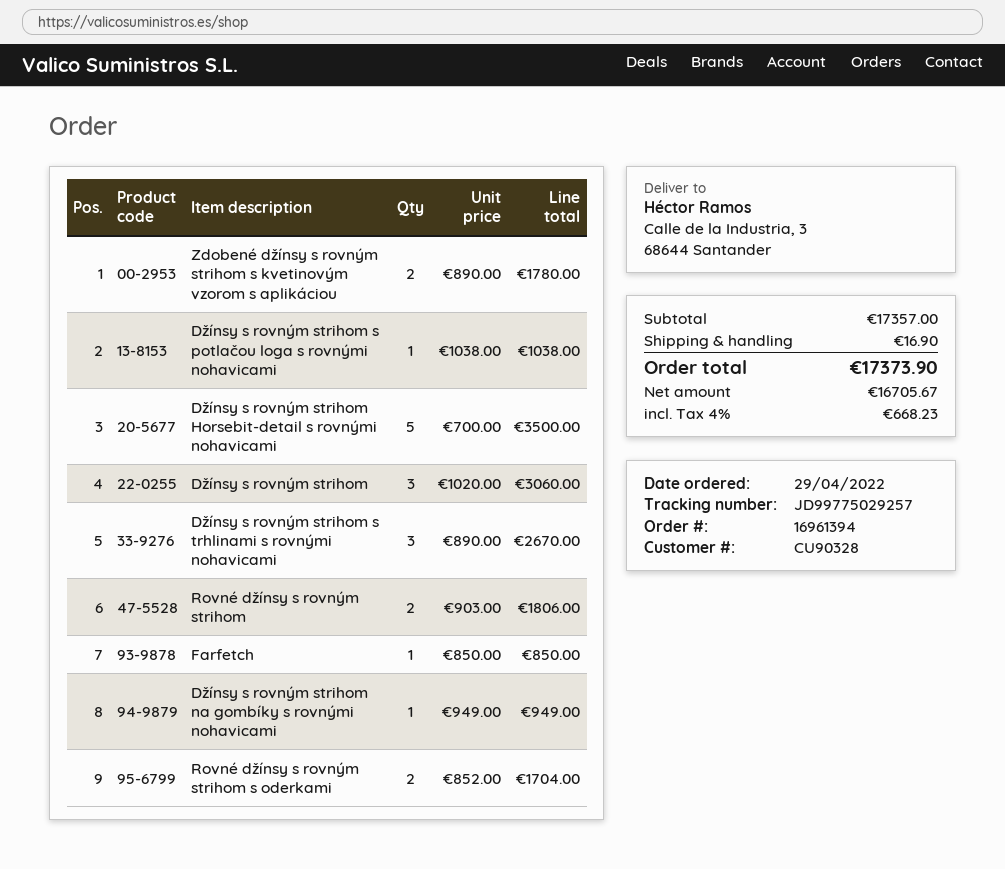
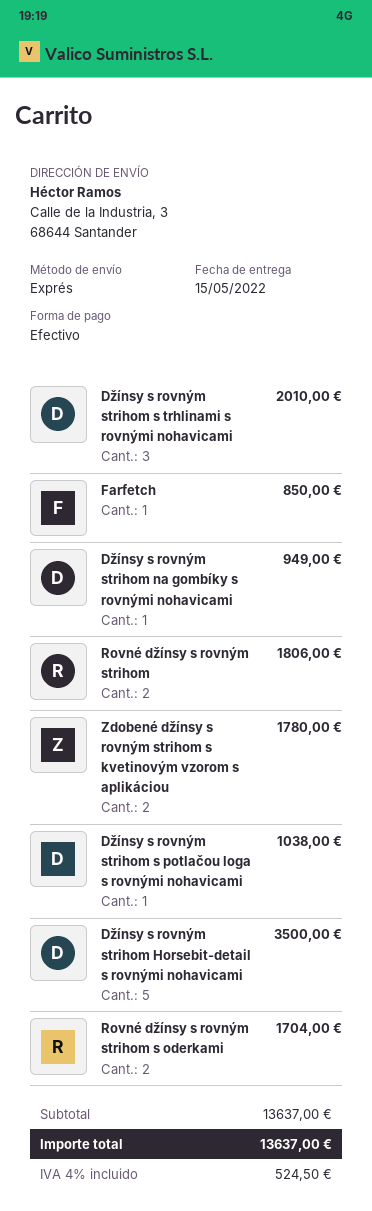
Džínsy s rovným strihom: 3 for 3060.00 -> none
Džínsy s rovným strihom s trhlinami s rovnými nohavicami: 3 for 2670.00 -> 3 for 2010.00
subtotal: 17357.00 -> 13637.00
shipping: 16.90 -> none
tax: 4% = 668.23 -> 4% = 524.50
total: 17373.90 -> 13637.00

